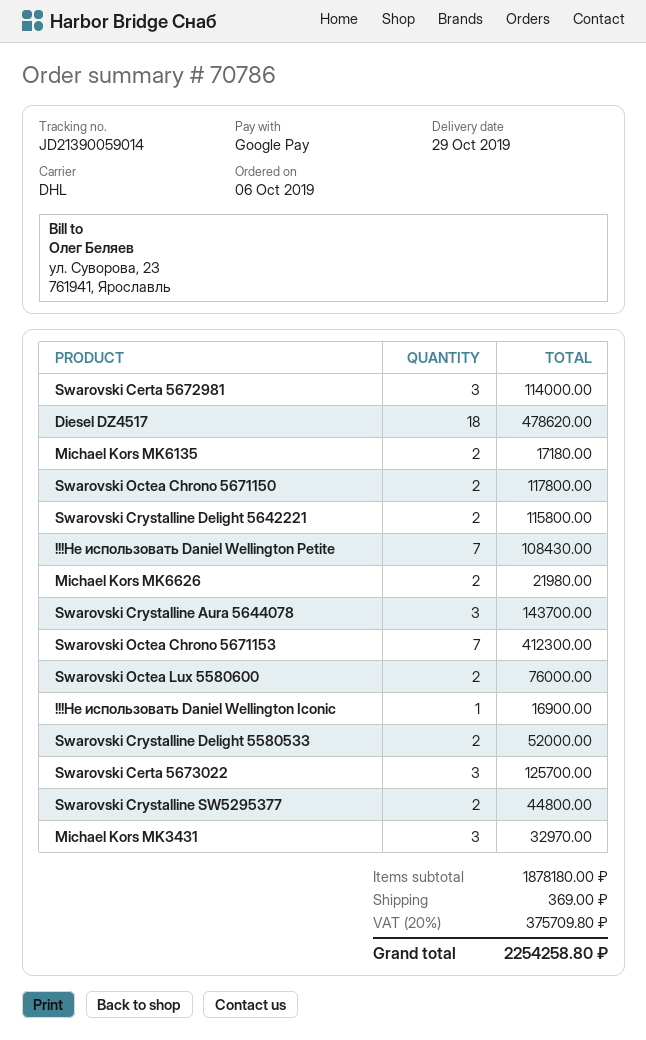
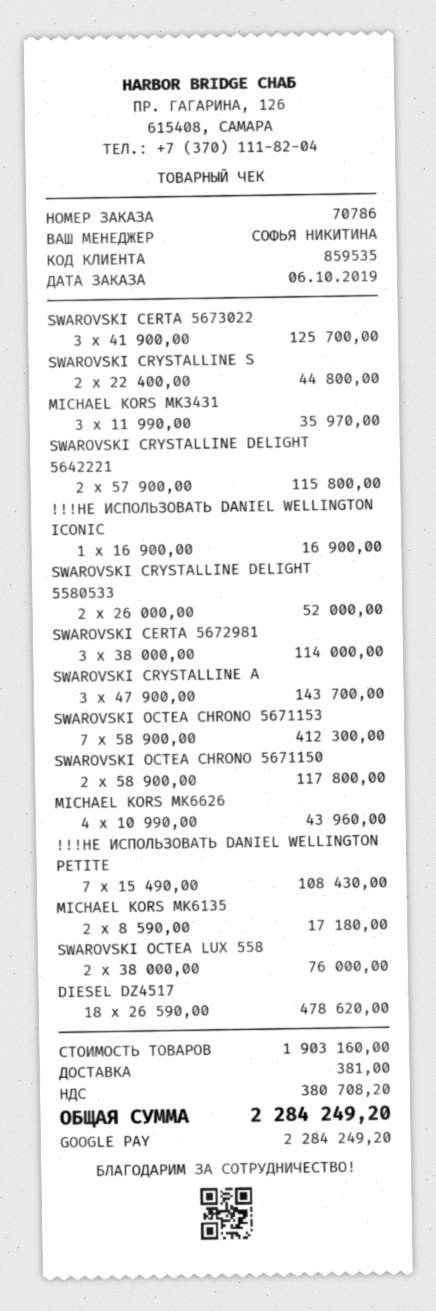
Michael Kors MK6626: 2 for 21980.00 -> 4 for 43960.00
Michael Kors MK3431: 3 for 32970.00 -> 3 for 35970.00
subtotal: 1878180.00 -> 1903160.00
shipping: 369.00 -> 381.00
tax: 375709.80 -> 380708.20
total: 2254258.80 -> 2284249.20

